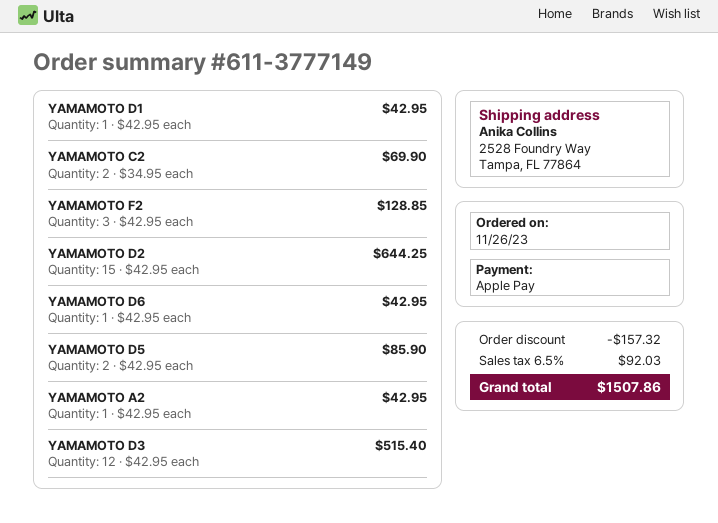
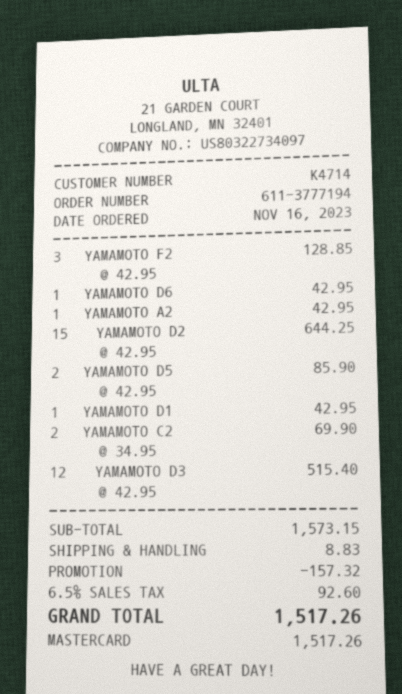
order number: 611-3777149 -> 611-3777194
order date: 2023-11-26 -> 2023-11-16
payment method: Apple Pay -> Mastercard
shipping: none -> 8.83
tax: 6.5% = 92.03 -> 6.5% = 92.60
total: 1507.86 -> 1517.26

